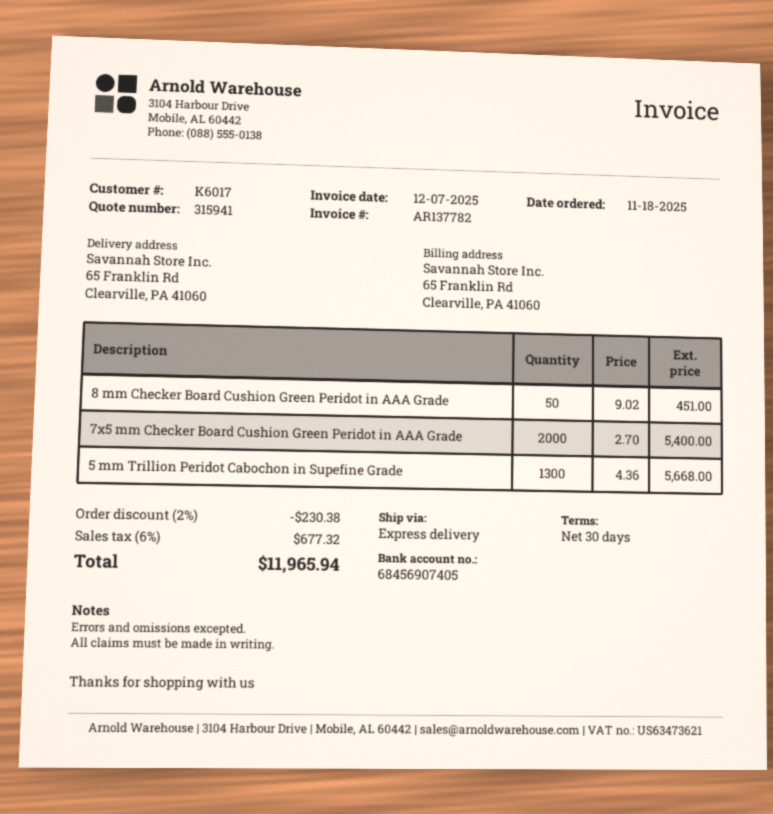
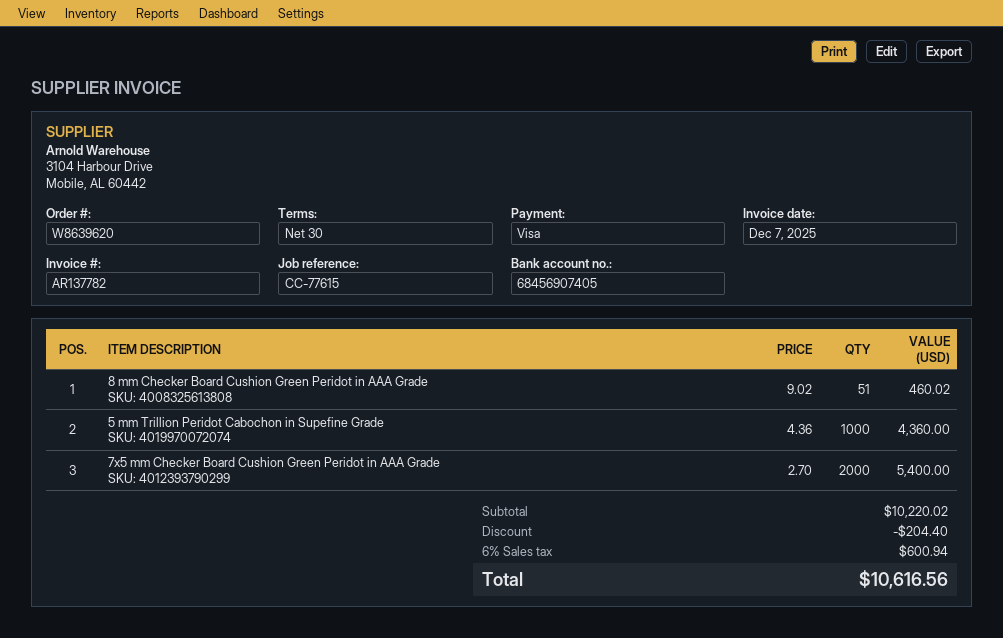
8 mm Checker Board Cushion Green Peridot in AAA Grade: 50 x 9.02 = 451.00 -> 51 x 9.02 = 460.02
5 mm Trillion Peridot Cabochon in Supefine Grade: 1300 x 4.36 = 5668.00 -> 1000 x 4.36 = 4360.00
discount: 230.38 -> 204.40
tax: 6% = 677.32 -> 6% = 600.94
total: 11965.94 -> 10616.56

